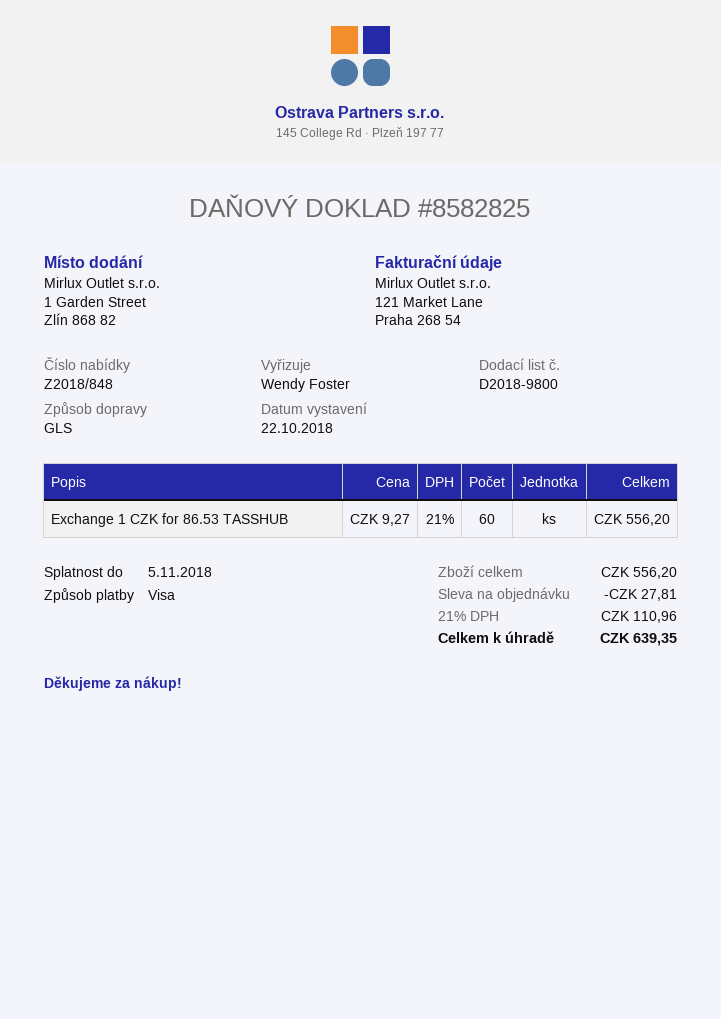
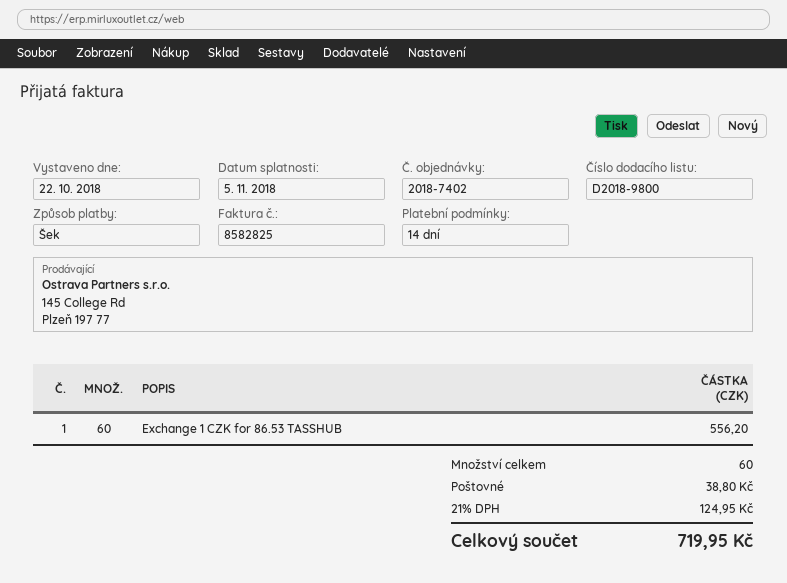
payment method: Visa -> cheque
discount: 27.81 -> none
shipping: none -> 38.80
tax: 21% = 110.96 -> 21% = 124.95
total: 639.35 -> 719.95

